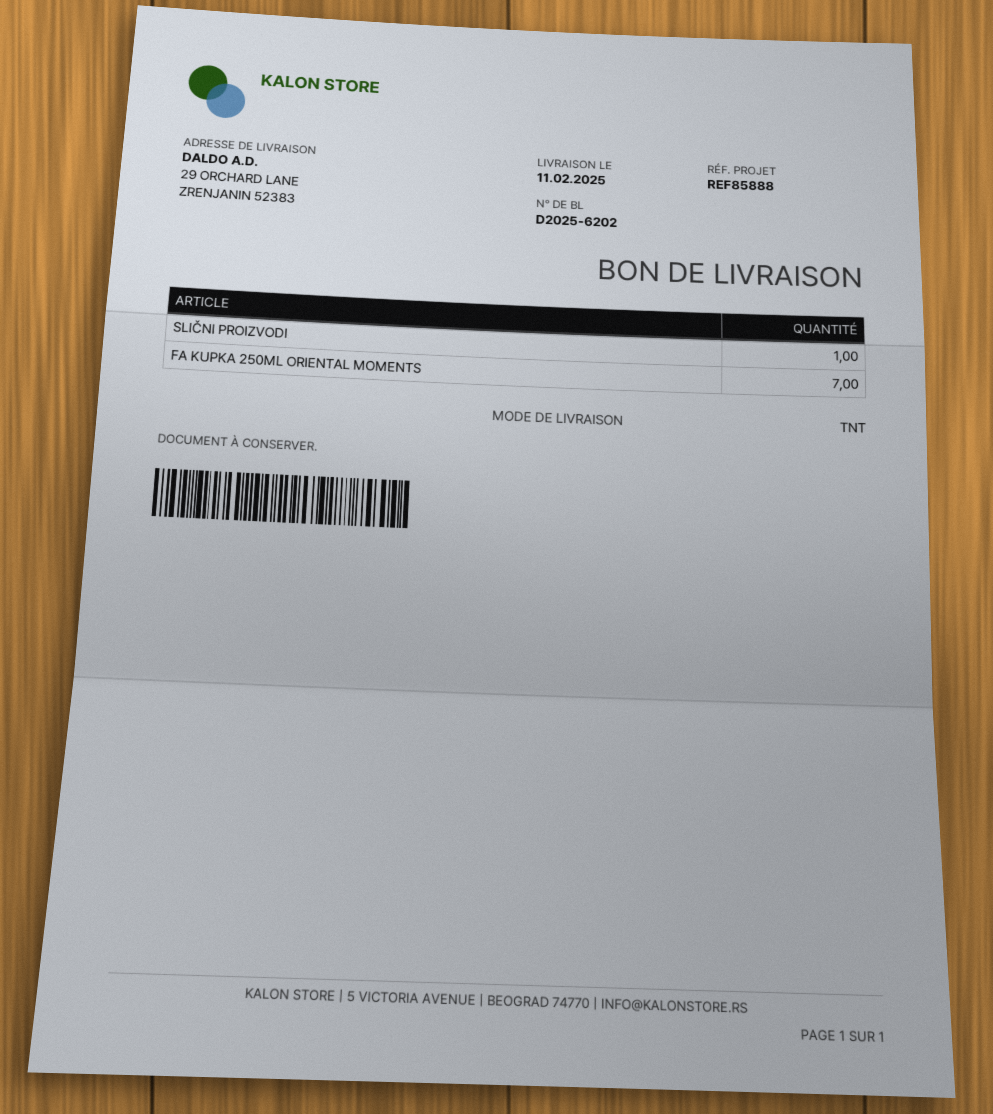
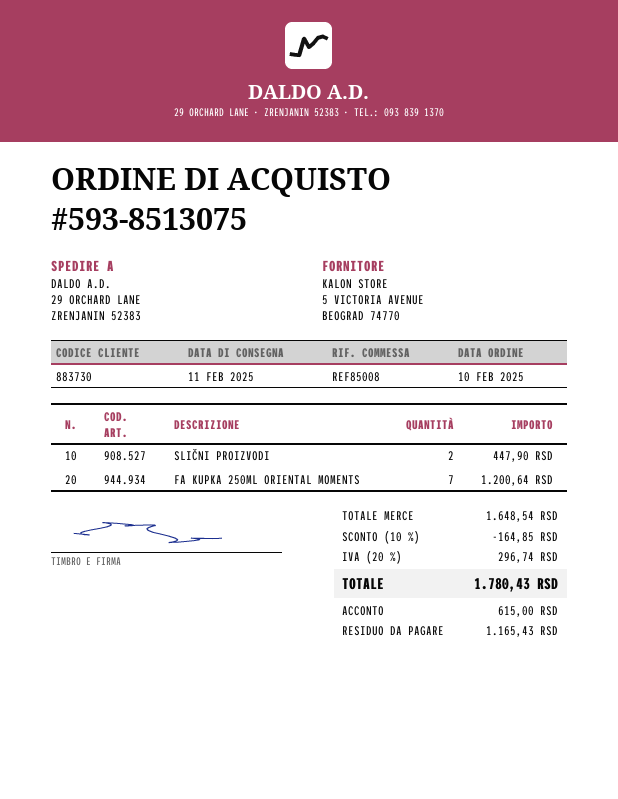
reference: REF85888 -> REF85008
SLIČNI PROIZVODI: 1 -> 2

